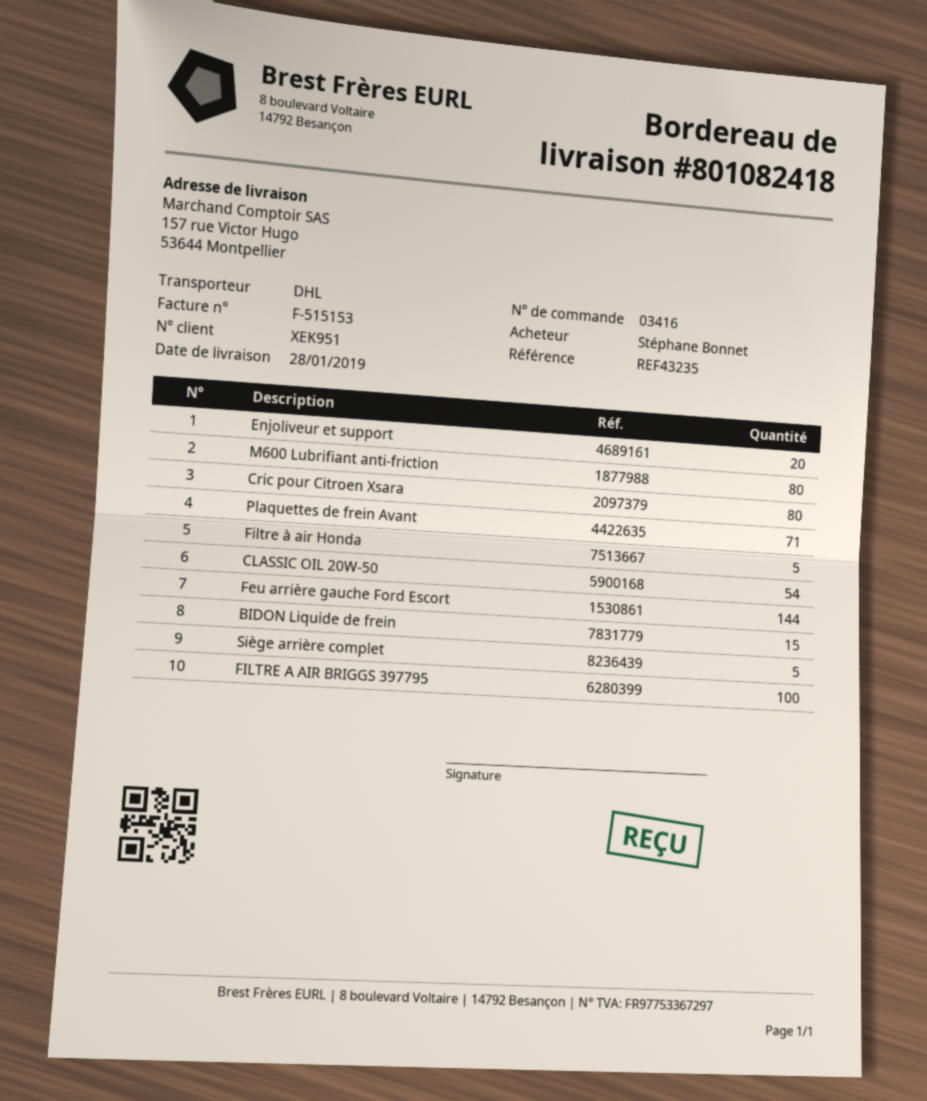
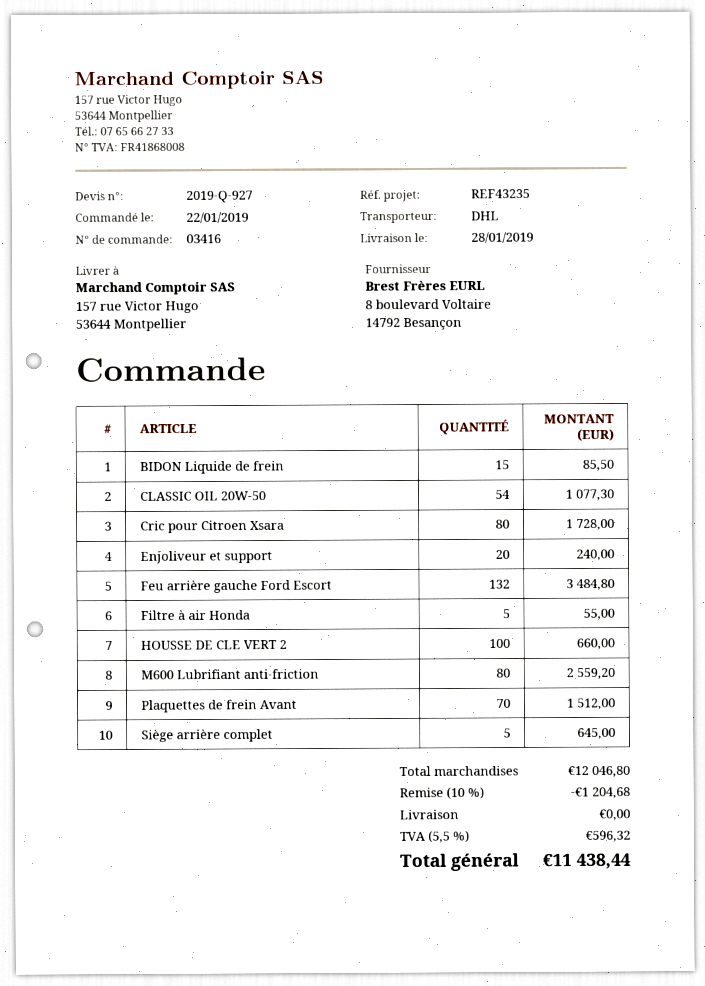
Plaquettes de frein Avant: 71 -> 70
Feu arrière gauche Ford Escort: 144 -> 132
FILTRE A AIR BRIGGS 397795: 100 -> none
HOUSSE DE CLE VERT 2: none -> 100

